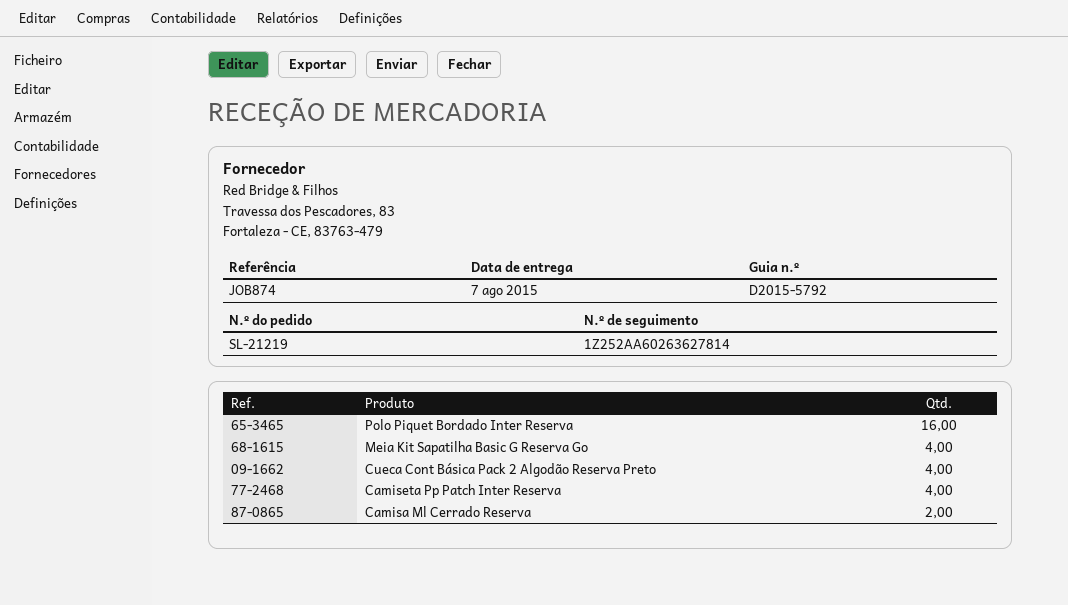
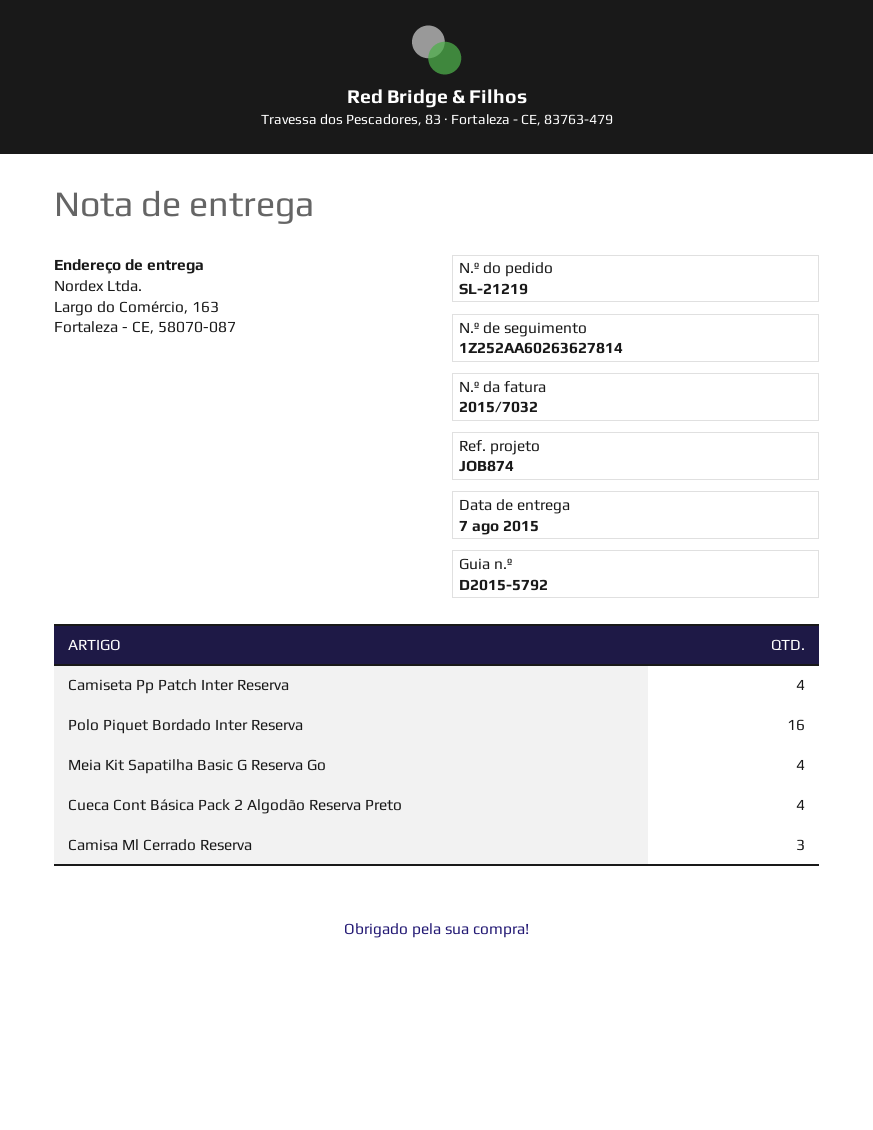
Camisa Ml Cerrado Reserva: 2 -> 3

